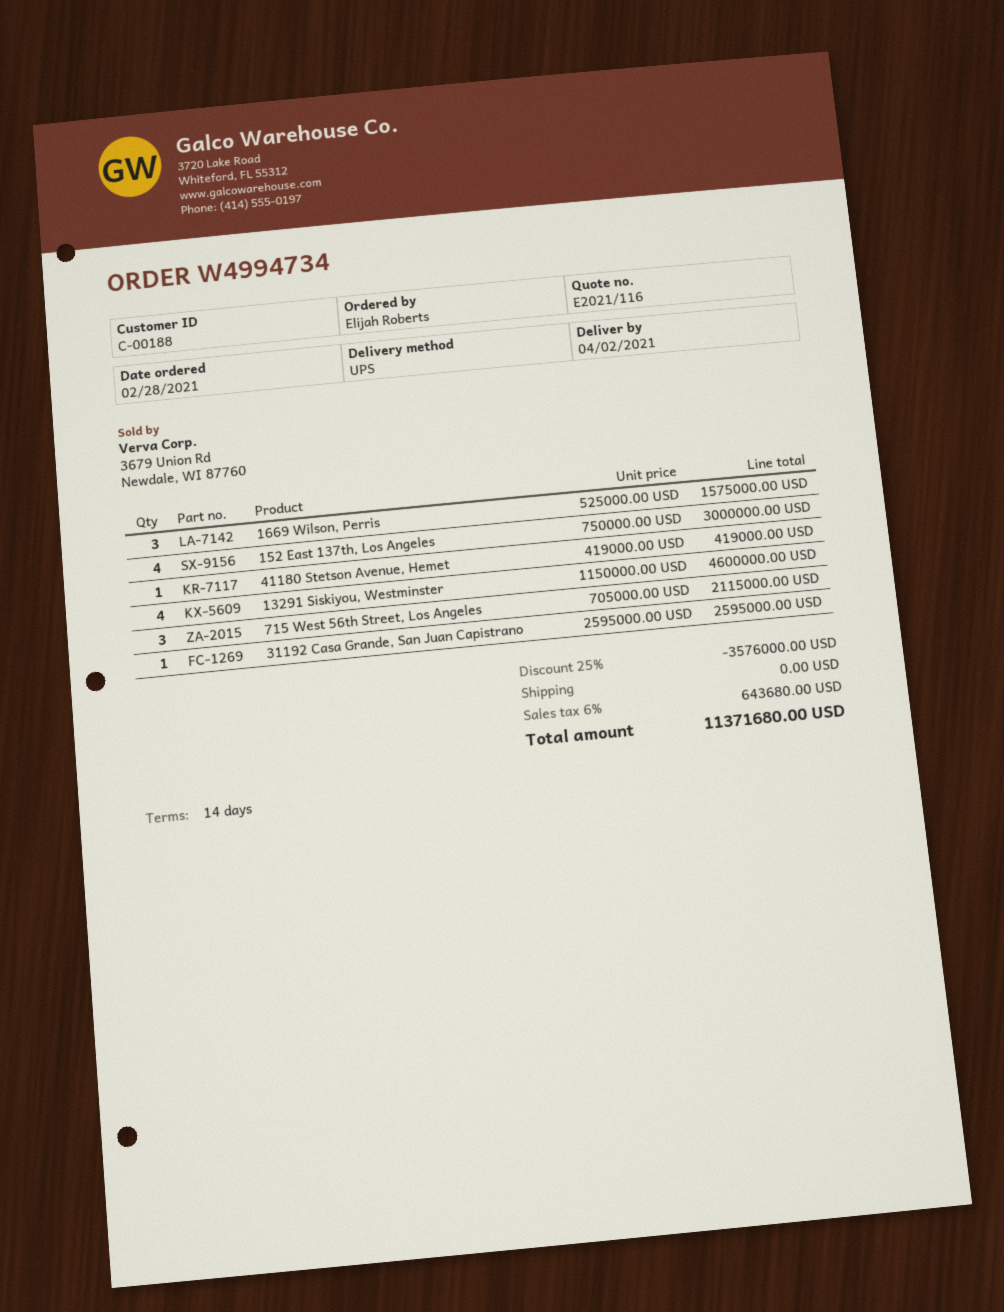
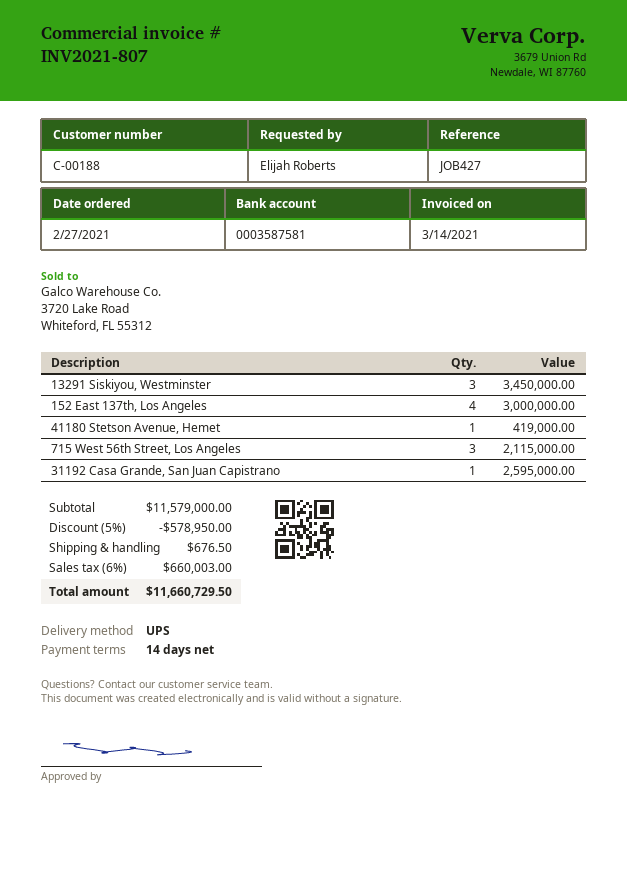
order date: 2021-02-28 -> 2021-02-27
1669 Wilson, Perris: 3 for 1575000.00 -> none
13291 Siskiyou, Westminster: 4 for 4600000.00 -> 3 for 3450000.00
discount: 25% = 3576000.00 -> 5% = 578950.00
shipping: 0.00 -> 676.50
tax: 6% = 643680.00 -> 6% = 660003.00
total: 11371680.00 -> 11660729.50

